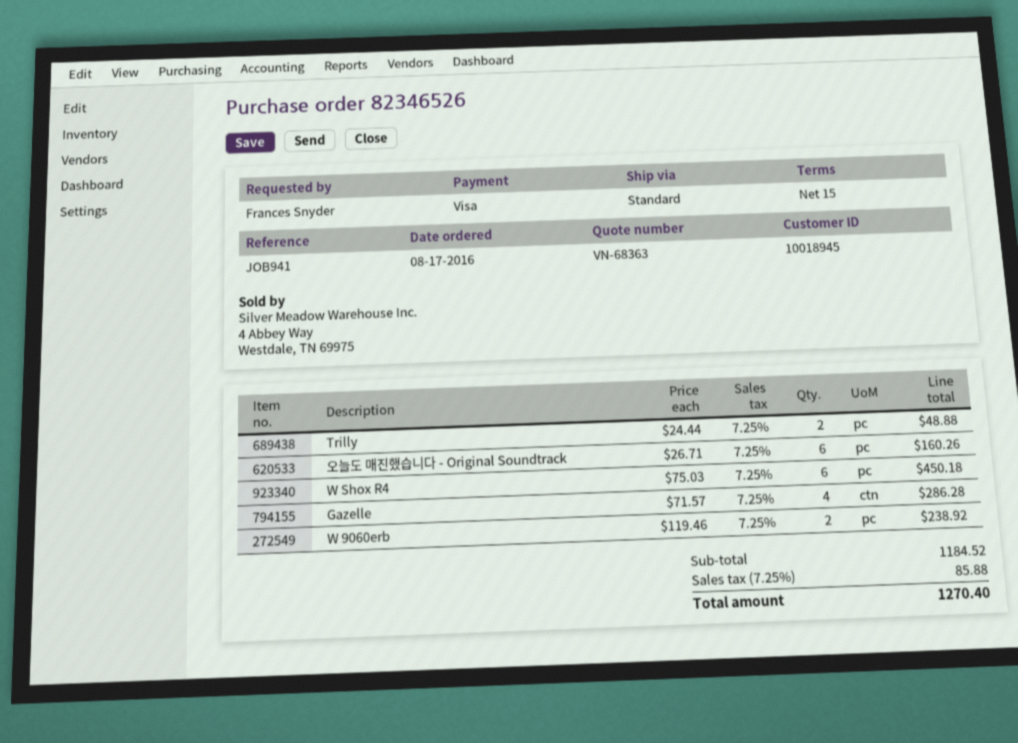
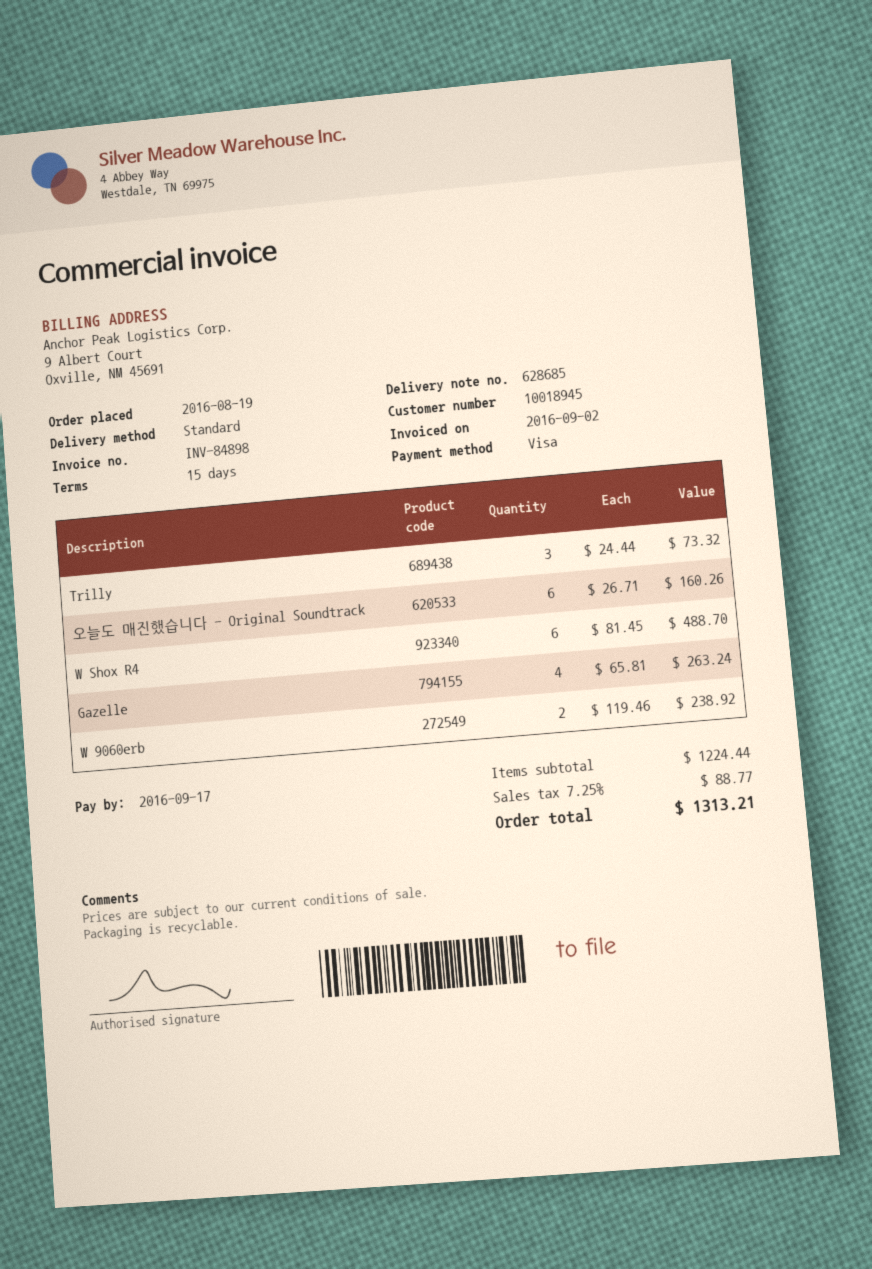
order date: 2016-08-17 -> 2016-08-19
Trilly: 2 x 24.44 = 48.88 -> 3 x 24.44 = 73.32
W Shox R4: 6 x 75.03 = 450.18 -> 6 x 81.45 = 488.70
Gazelle: 4 x 71.57 = 286.28 -> 4 x 65.81 = 263.24
subtotal: 1184.52 -> 1224.44
tax: 7.25% = 85.88 -> 7.25% = 88.77
total: 1270.40 -> 1313.21

